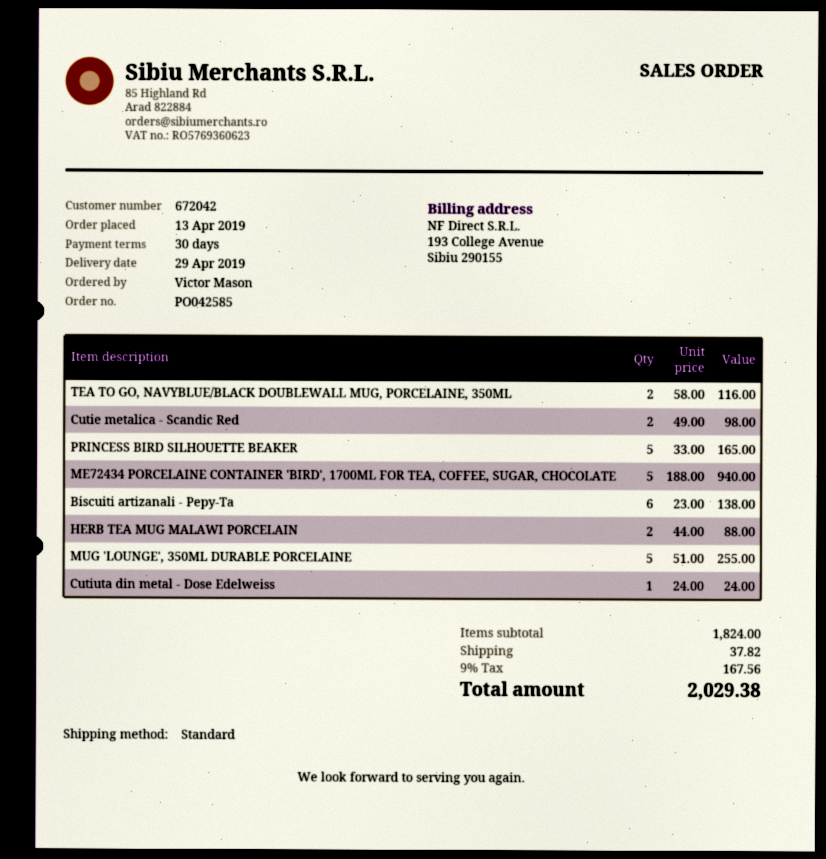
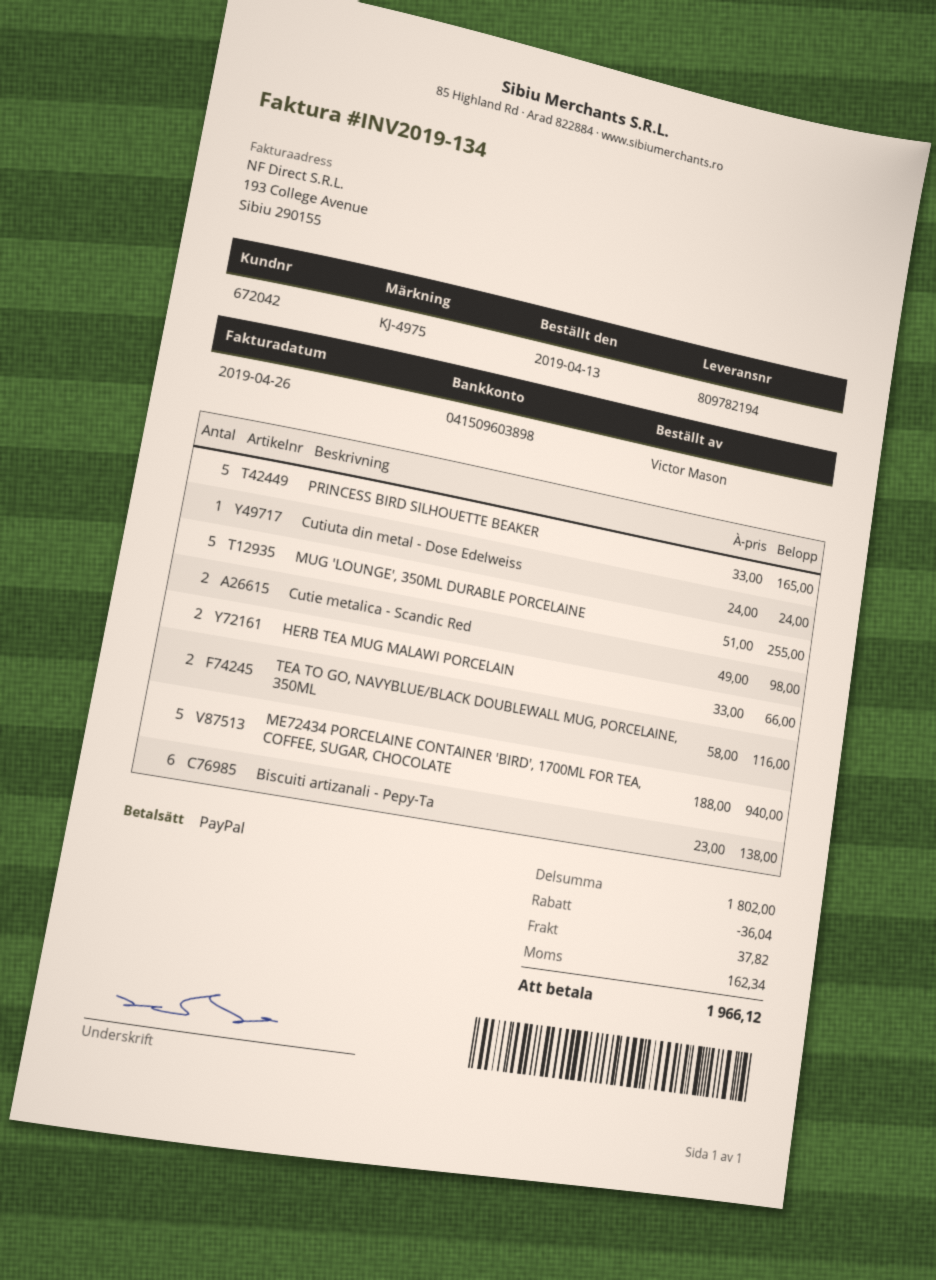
HERB TEA MUG MALAWI PORCELAIN: 2 x 44.00 = 88.00 -> 2 x 33.00 = 66.00
subtotal: 1824.00 -> 1802.00
discount: none -> 36.04
tax: 167.56 -> 162.34
total: 2029.38 -> 1966.12

